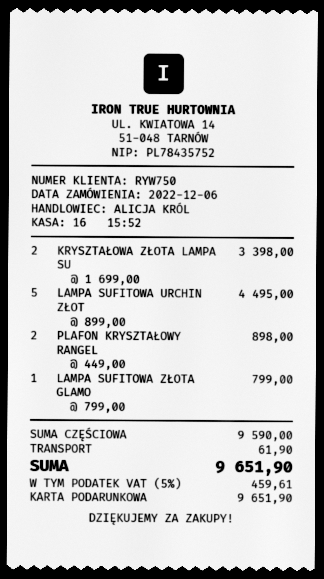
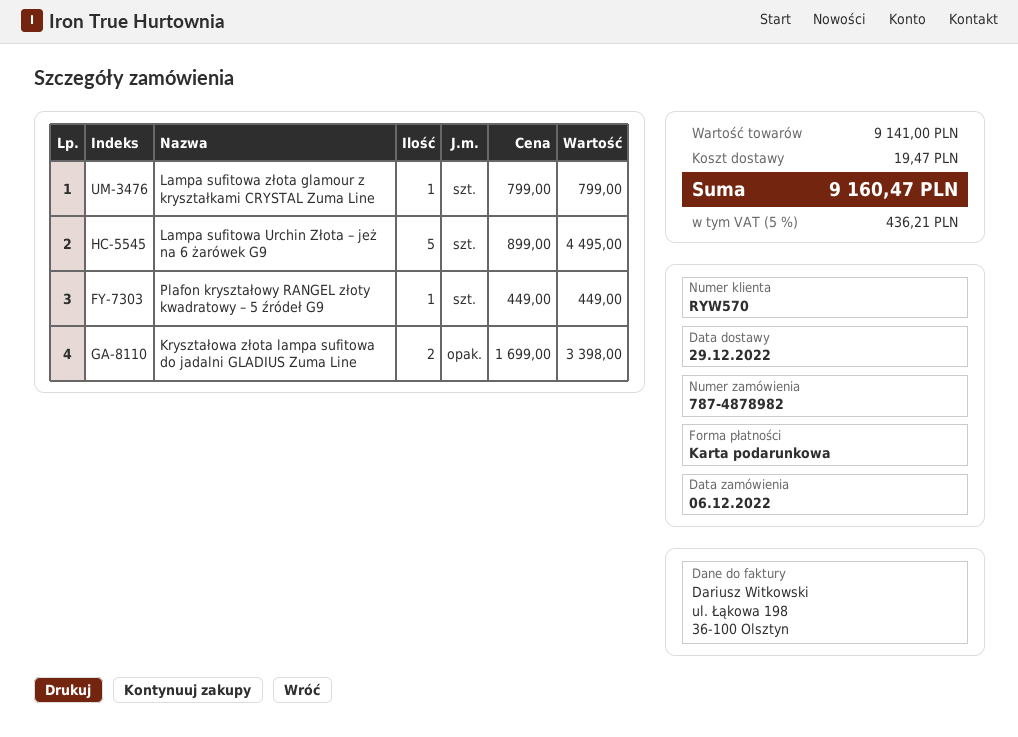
customer number: RYW750 -> RYW570
PLAFON KRYSZTAŁOWY RANGEL: 2 x 449.00 = 898.00 -> 1 x 449.00 = 449.00
subtotal: 9590.00 -> 9141.00
shipping: 61.90 -> 19.47
tax: 5% = 459.61 -> 5% = 436.21
total: 9651.90 -> 9160.47

